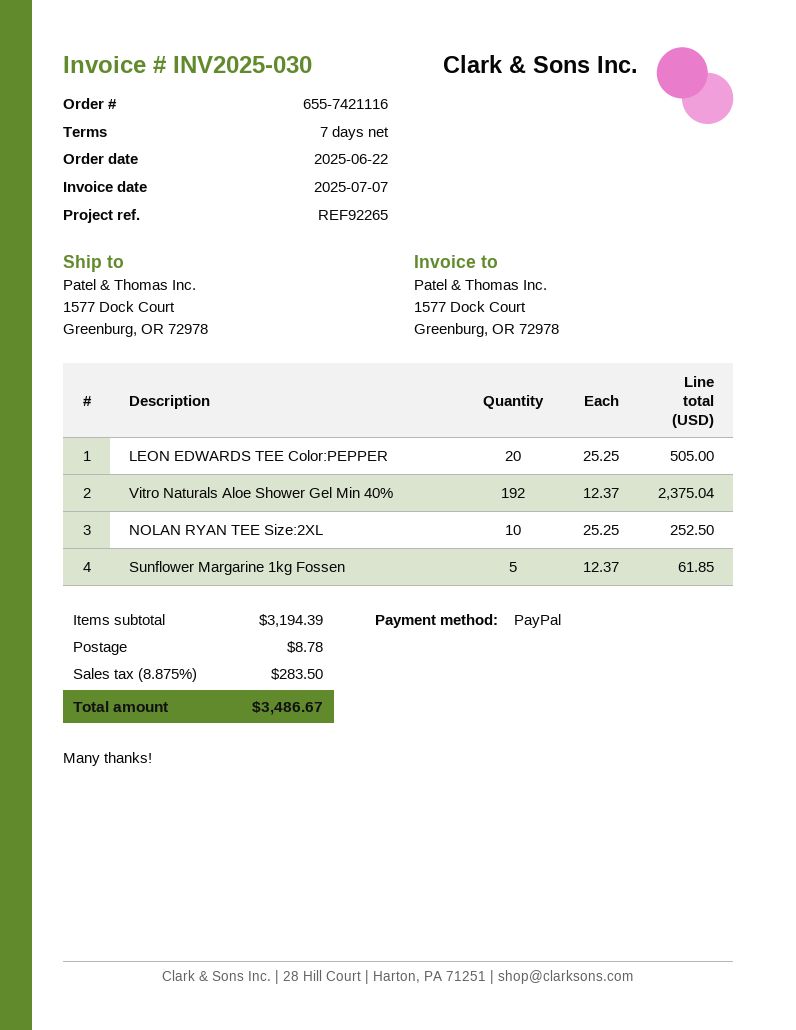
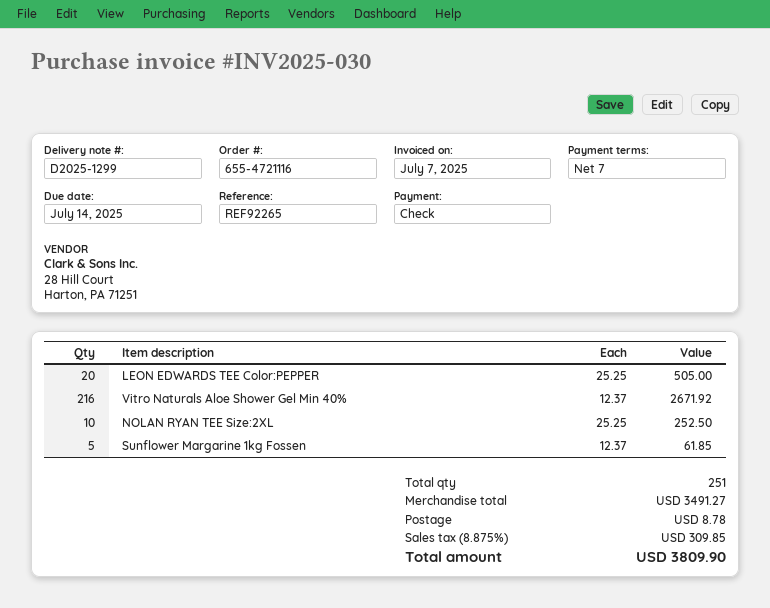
order number: 655-7421116 -> 655-4721116
payment method: PayPal -> cheque
Vitro Naturals Aloe Shower Gel Min 40%: 192 x 12.37 = 2375.04 -> 216 x 12.37 = 2671.92
subtotal: 3194.39 -> 3491.27
tax: 8.875% = 283.50 -> 8.875% = 309.85
total: 3486.67 -> 3809.90

